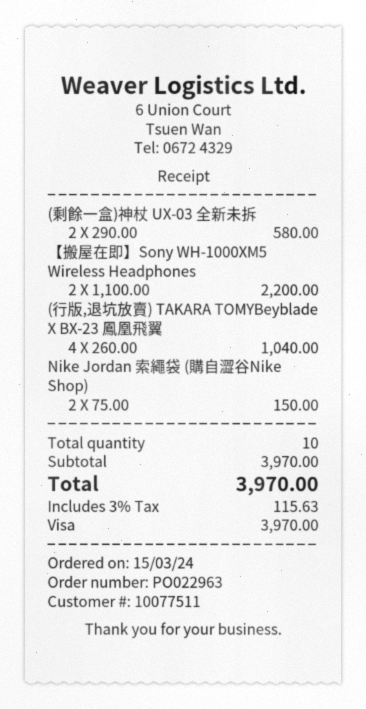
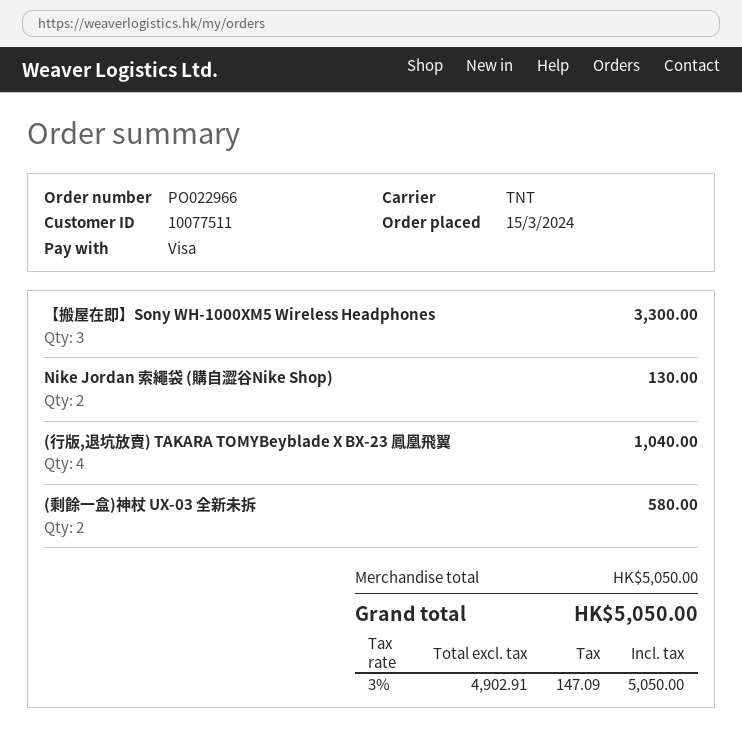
order number: PO022963 -> PO022966
【搬屋在即】Sony WH-1000XM5 Wireless Headphones: 2 for 2200.00 -> 3 for 3300.00
Nike Jordan 索繩袋 (購自澀谷Nike Shop): 2 for 150.00 -> 2 for 130.00
subtotal: 3970.00 -> 5050.00
tax: 3% = 115.63 -> 3% = 147.09
total: 3970.00 -> 5050.00

